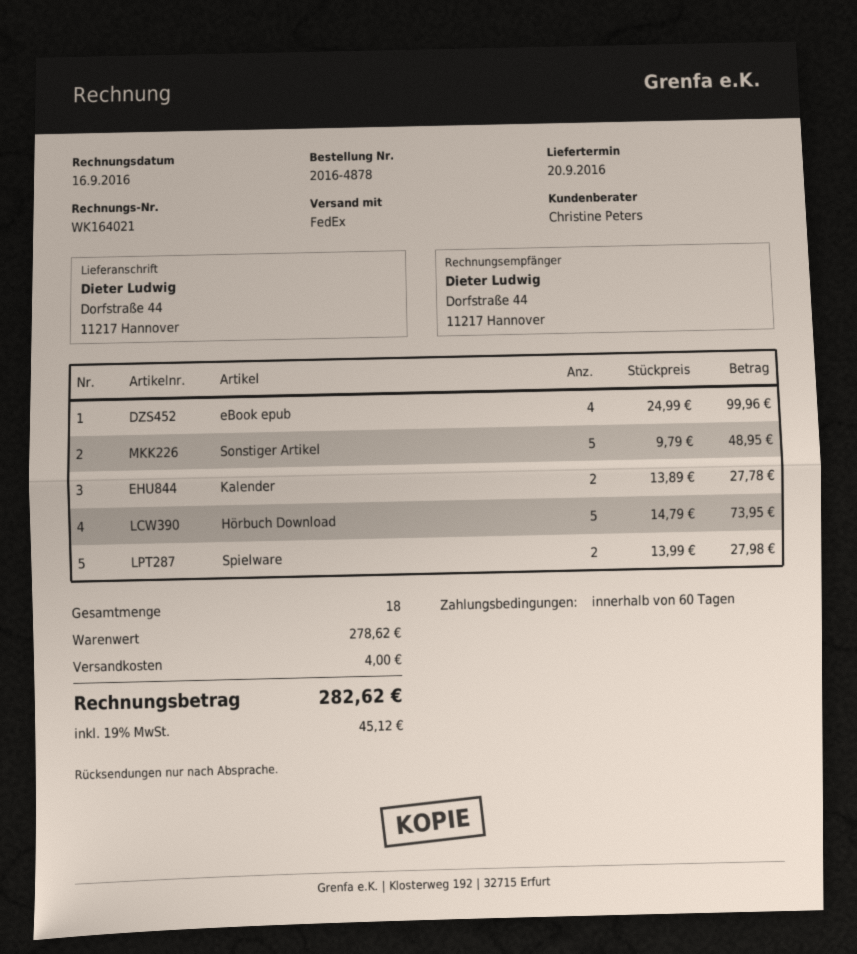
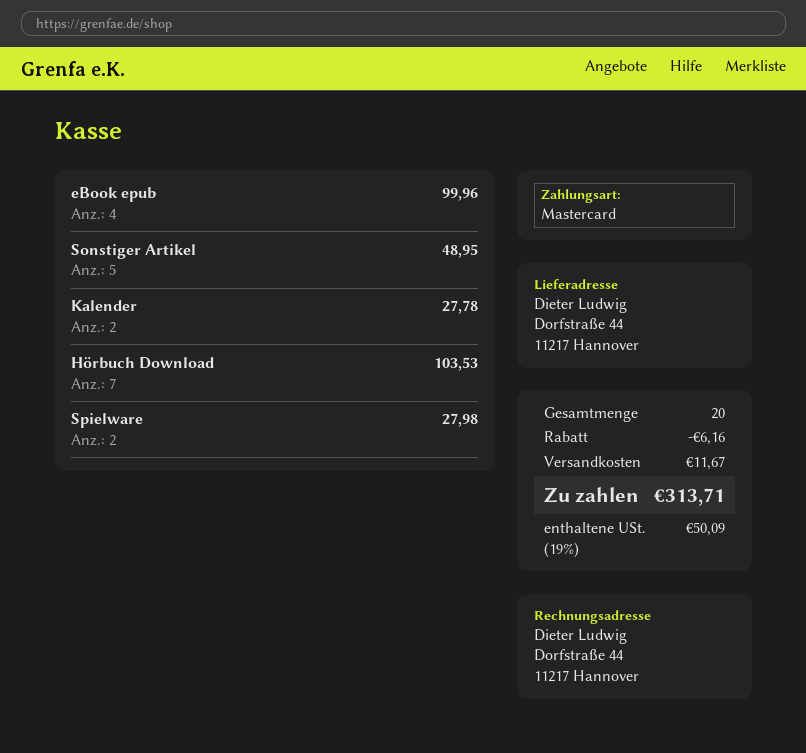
Hörbuch Download: 5 for 73.95 -> 7 for 103.53
total quantity: 18 -> 20
discount: none -> 6.16
shipping: 4.00 -> 11.67
tax: 19% = 45.12 -> 19% = 50.09
total: 282.62 -> 313.71

